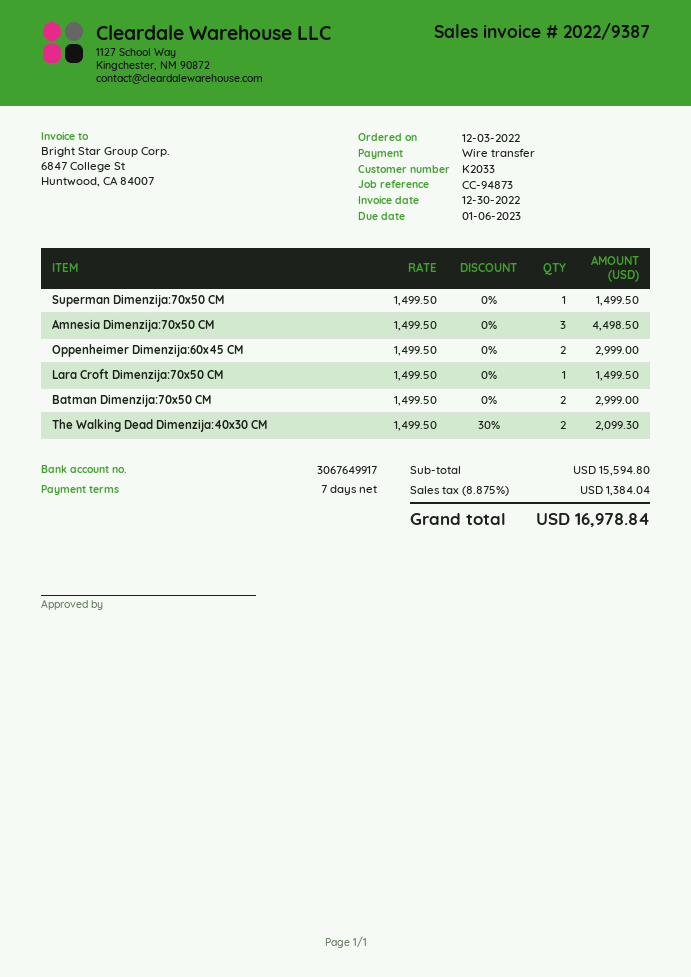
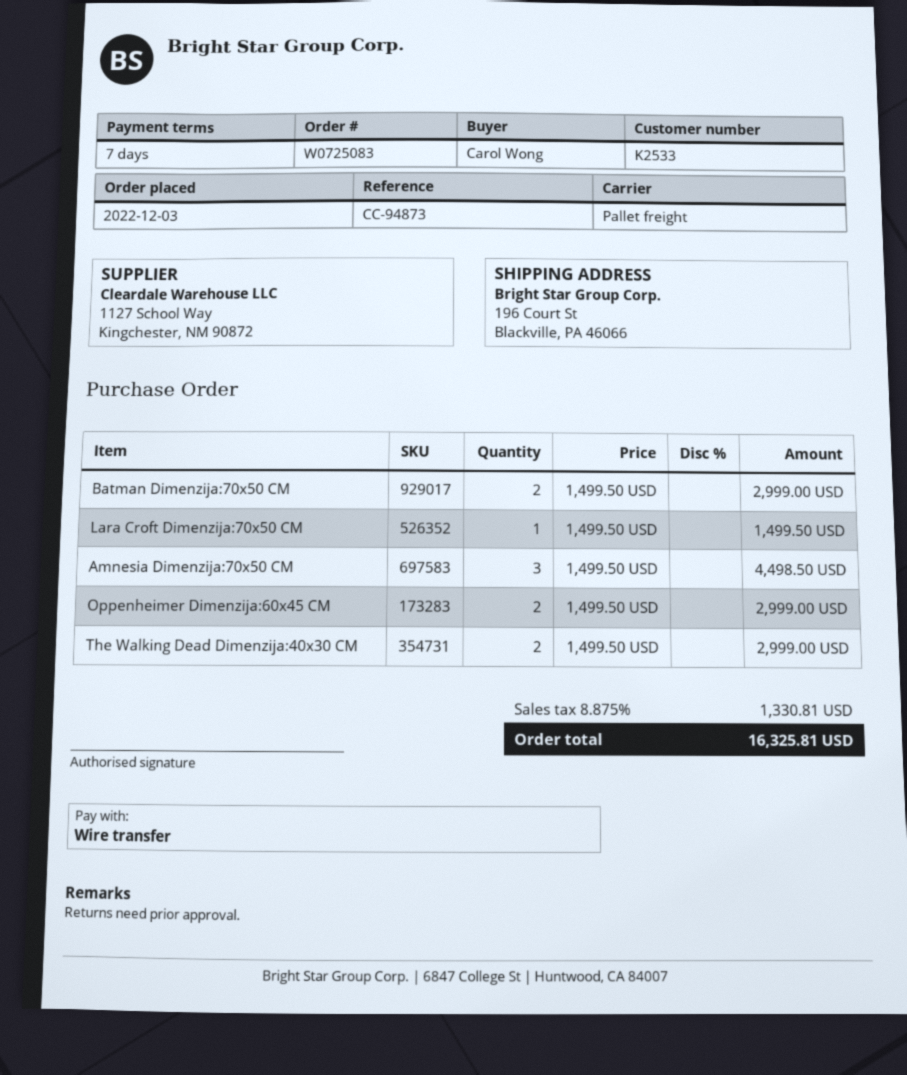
customer number: K2033 -> K2533
Superman Dimenzija:70x50 CM: 1 x 1499.50 = 1499.50 -> none
The Walking Dead Dimenzija:40x30 CM: 2 x 1499.50 - 30% = 2099.30 -> 2 x 1499.50 = 2999.00
tax: 8.875% = 1384.04 -> 8.875% = 1330.81
total: 16978.84 -> 16325.81

